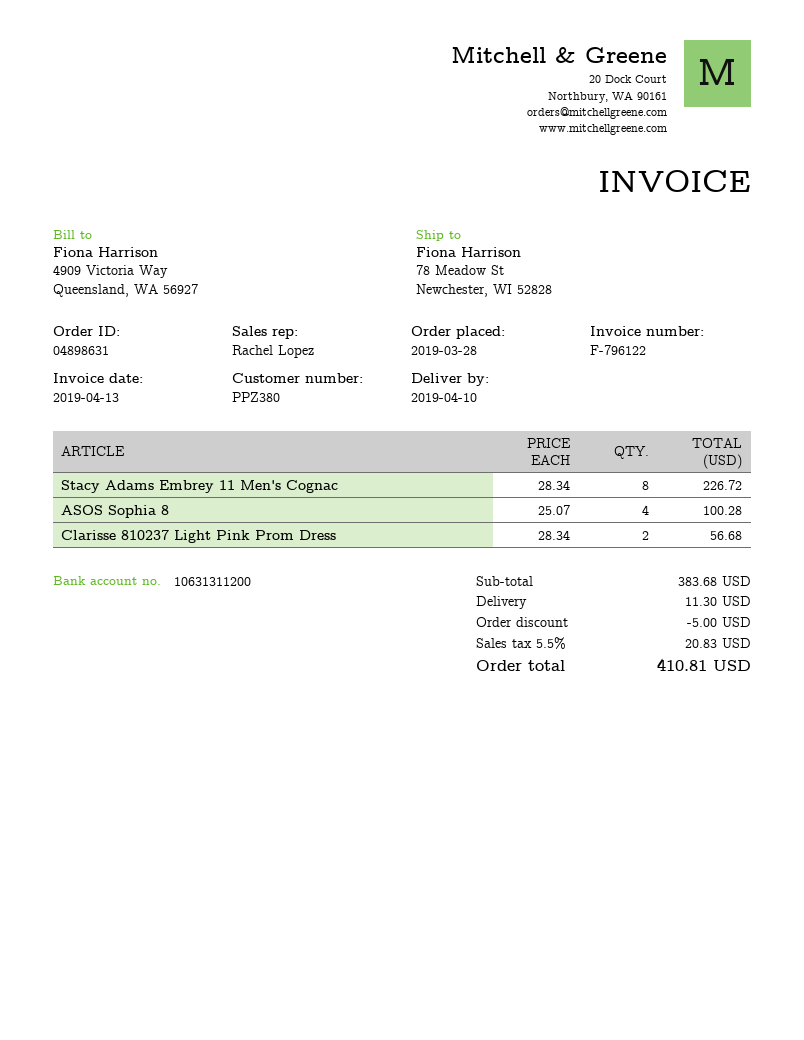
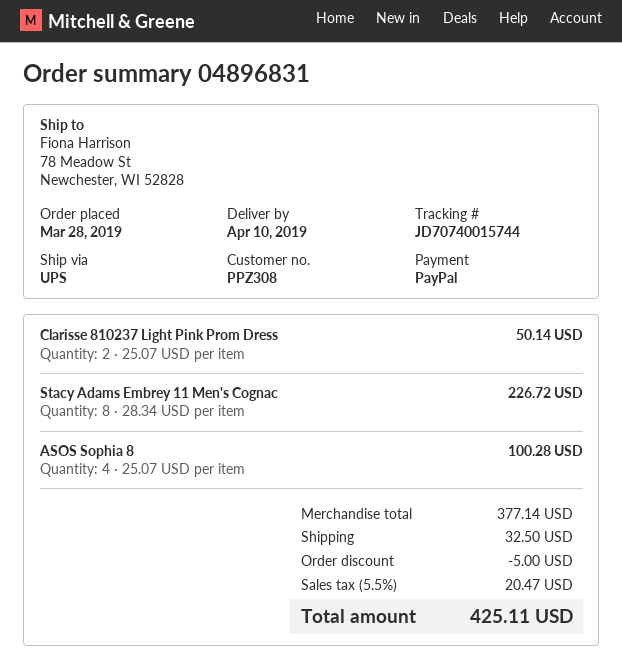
order number: 04898631 -> 04896831
customer number: PPZ380 -> PPZ308
Clarisse 810237 Light Pink Prom Dress: 2 x 28.34 = 56.68 -> 2 x 25.07 = 50.14
subtotal: 383.68 -> 377.14
shipping: 11.30 -> 32.50
tax: 5.5% = 20.83 -> 5.5% = 20.47
total: 410.81 -> 425.11

